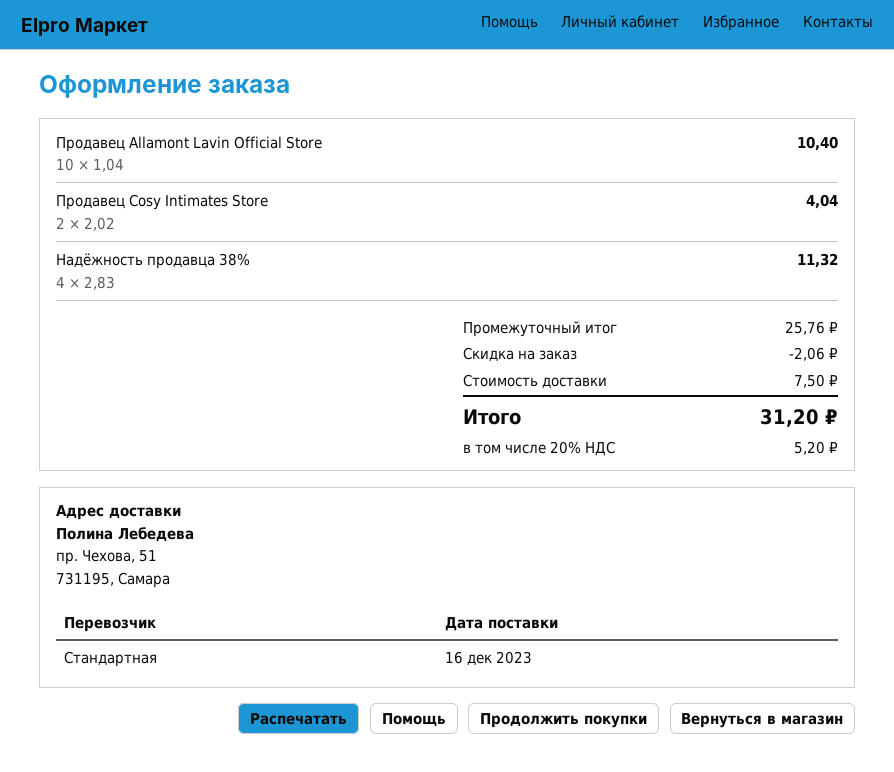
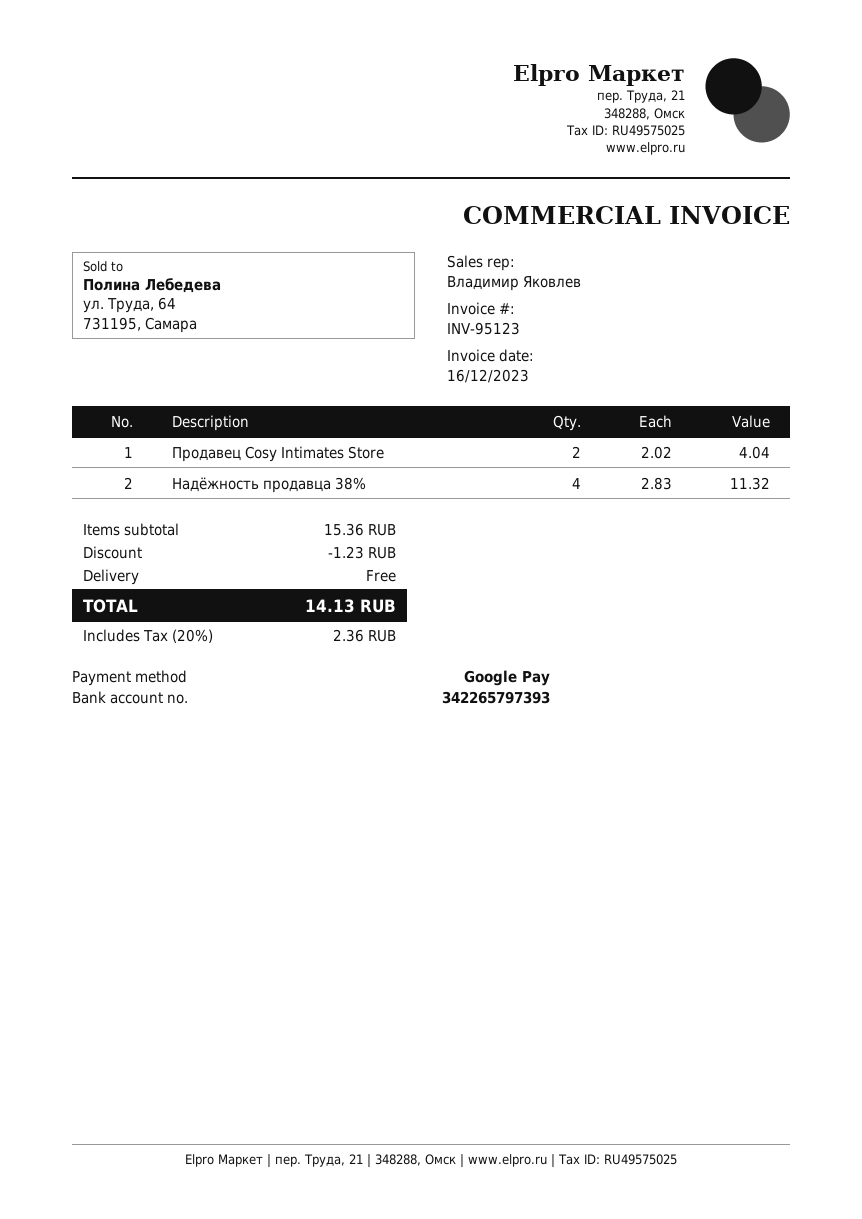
Продавец Allamont Lavin Official Store: 10 x 1.04 = 10.40 -> none
subtotal: 25.76 -> 15.36
discount: 2.06 -> 1.23
shipping: 7.50 -> 0.00
tax: 20% = 5.20 -> 20% = 2.36
total: 31.20 -> 14.13

